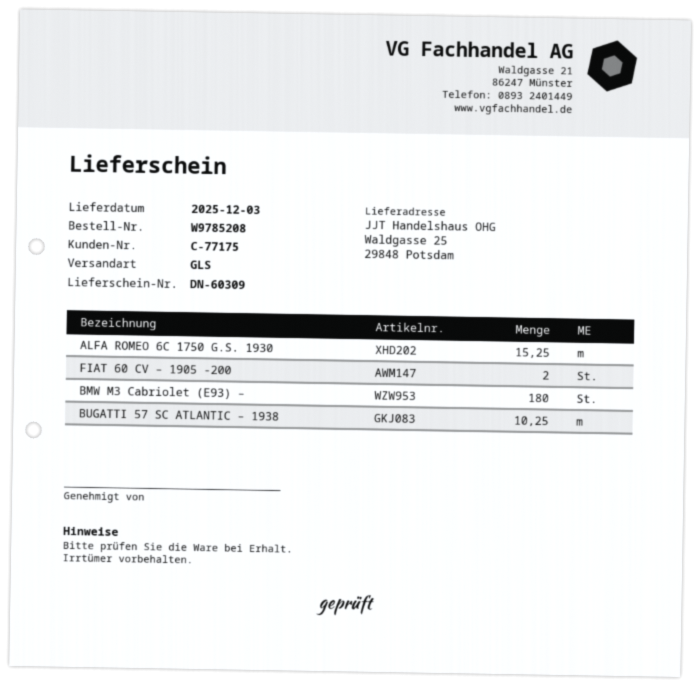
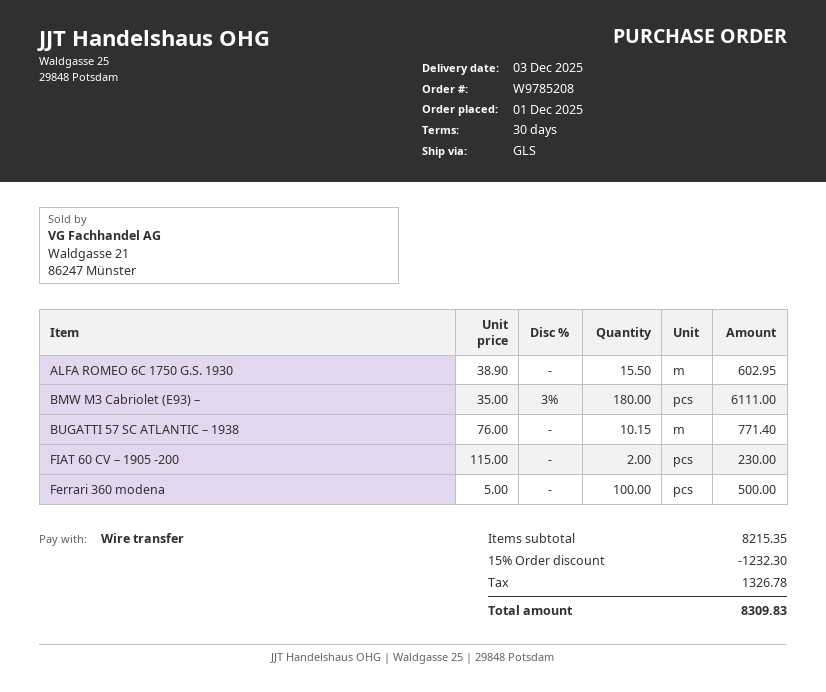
ALFA ROMEO 6C 1750 G.S. 1930: 15.25 -> 15.5
BUGATTI 57 SC ATLANTIC – 1938: 10.25 -> 10.15
Ferrari 360 modena: none -> 100

